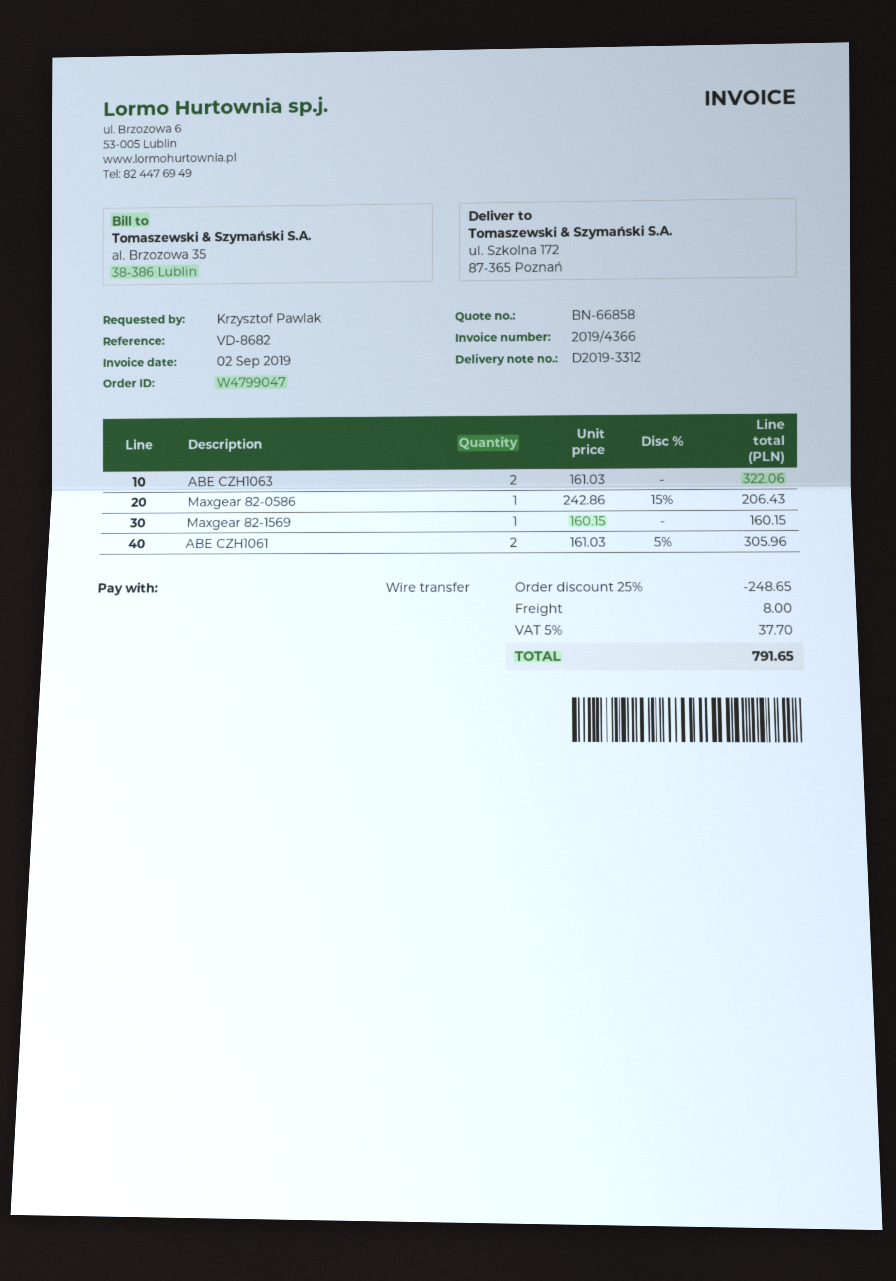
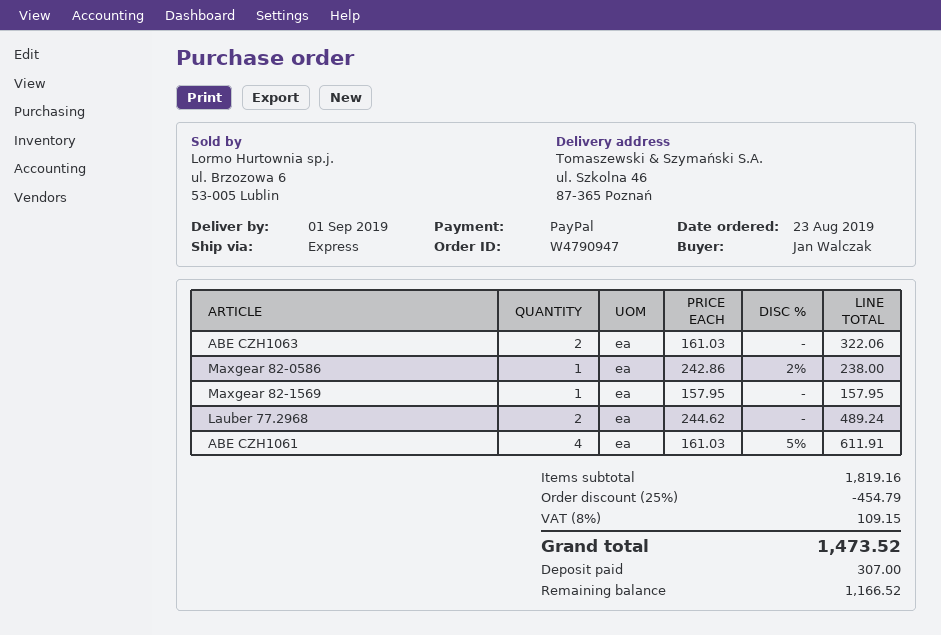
order number: W4799047 -> W4790947
ordered by: Krzysztof Pawlak -> Jan Walczak
payment method: bank transfer -> PayPal
ship to: ul. Szkolna 172, 87-365 Poznań -> ul. Szkolna 46, 87-365 Poznań
Maxgear 82-0586: 1 x 242.86 - 15% = 206.43 -> 1 x 242.86 - 2% = 238.00
Maxgear 82-1569: 1 x 160.15 = 160.15 -> 1 x 157.95 = 157.95
ABE CZH1061: 2 x 161.03 - 5% = 305.96 -> 4 x 161.03 - 5% = 611.91
Lauber 77.2968: none -> 2 x 244.62 = 489.24
discount: 25% = 248.65 -> 25% = 454.79
shipping: 8.00 -> none
tax: 5% = 37.70 -> 8% = 109.15
total: 791.65 -> 1473.52

